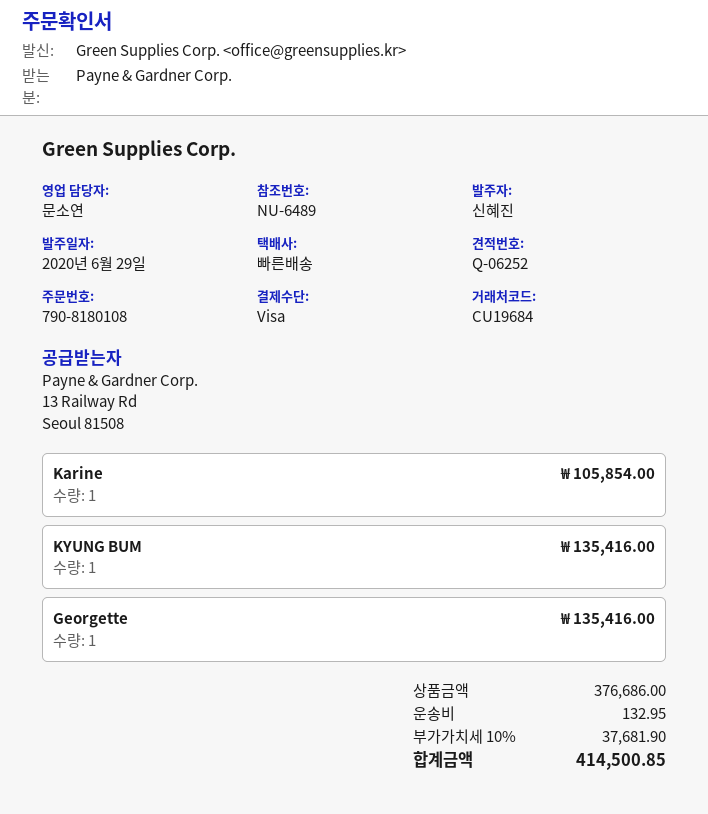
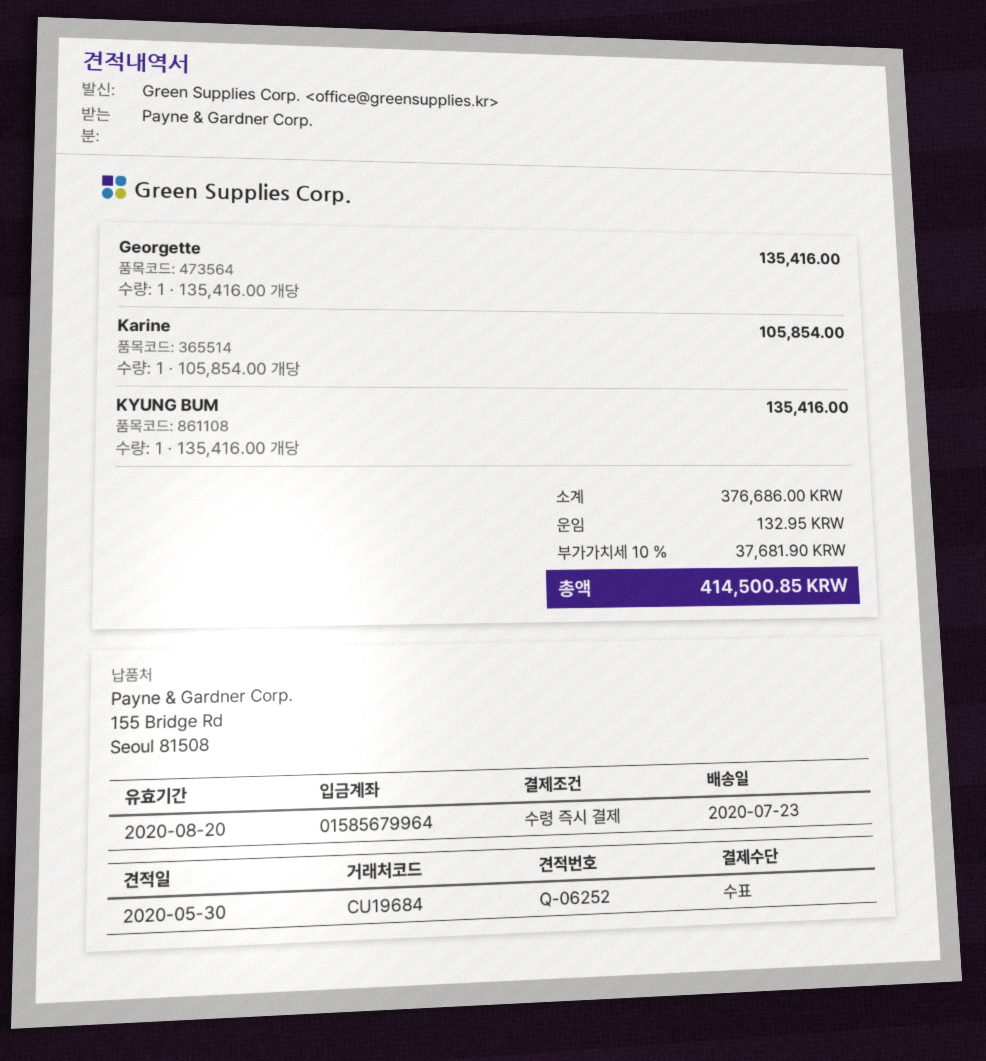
payment method: Visa -> cheque

